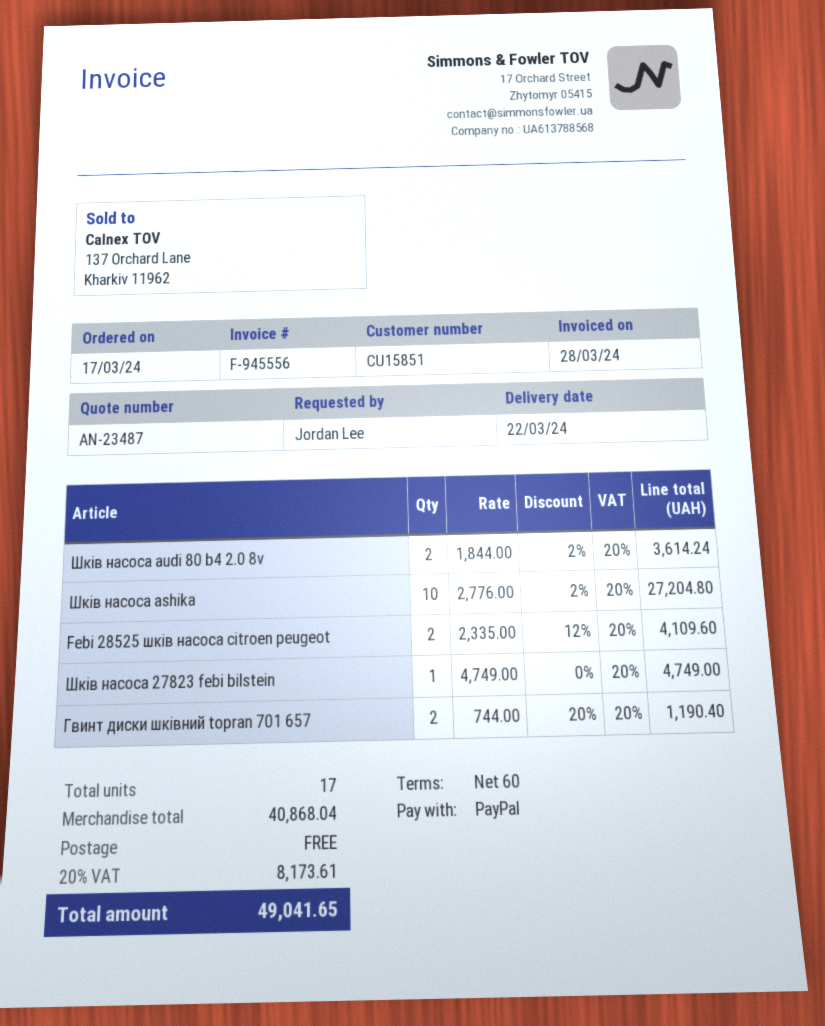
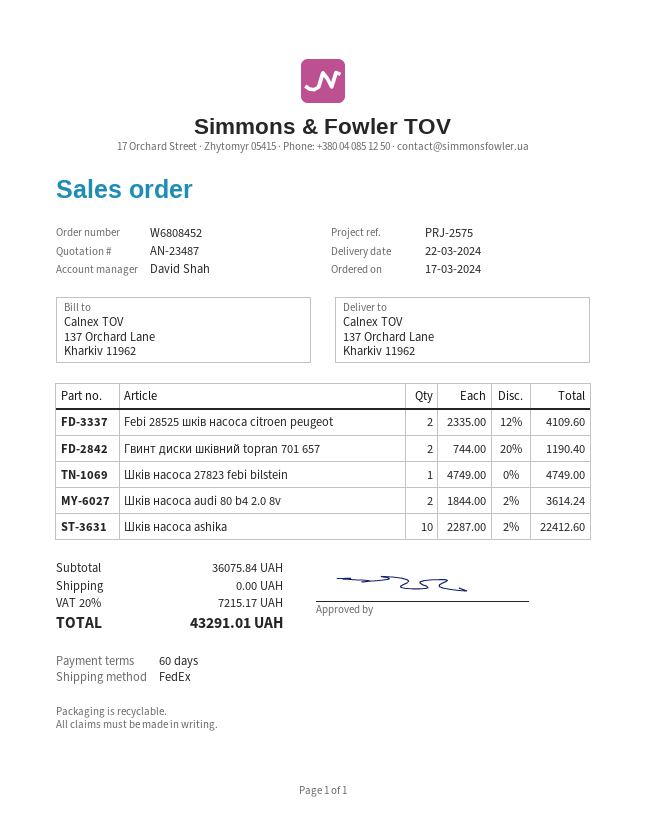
Шків насоса ashika: 10 x 2776.00 - 2% = 27204.80 -> 10 x 2287.00 - 2% = 22412.60
subtotal: 40868.04 -> 36075.84
tax: 20% = 8173.61 -> 20% = 7215.17
total: 49041.65 -> 43291.01

